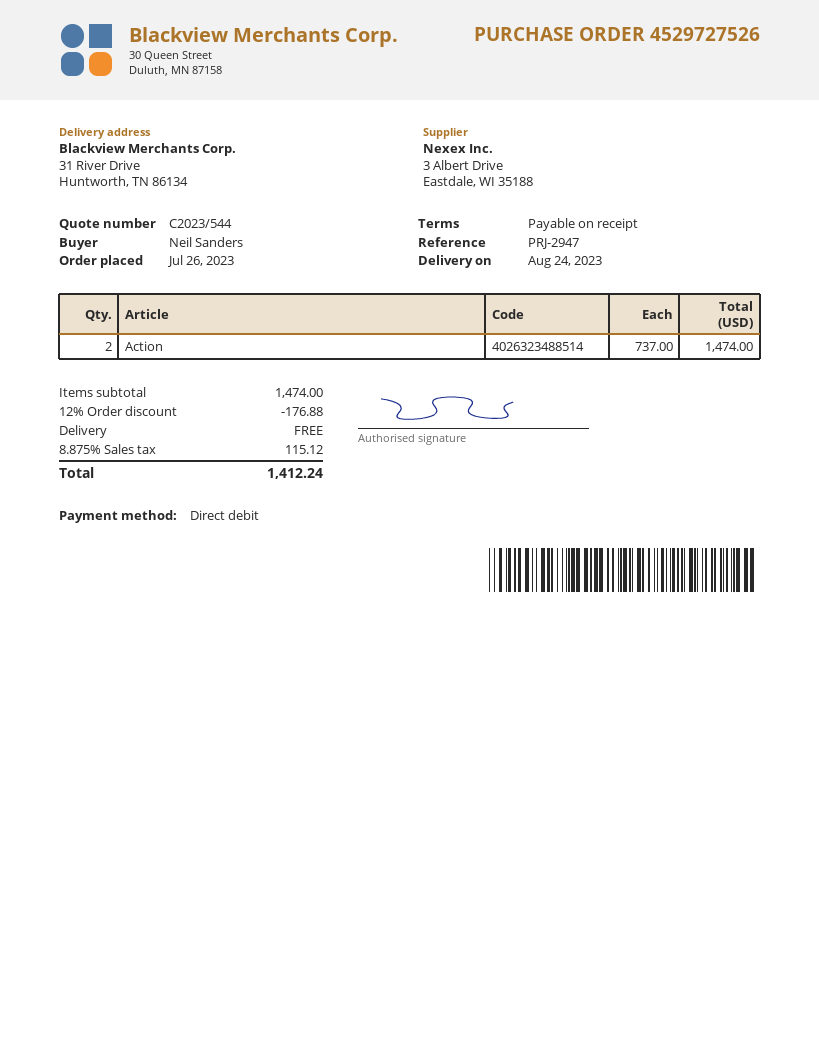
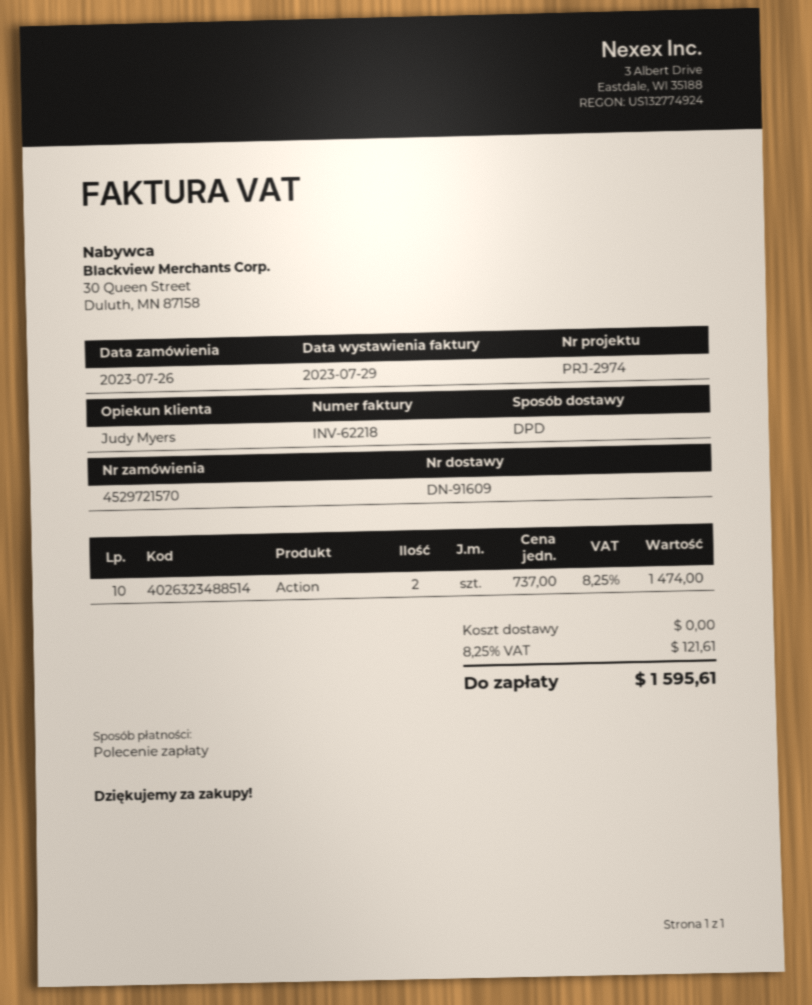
order number: 4529727526 -> 4529721570
reference: PRJ-2947 -> PRJ-2974
discount: 12% = 176.88 -> none
tax: 8.875% = 115.12 -> 8.25% = 121.61
total: 1412.24 -> 1595.61

